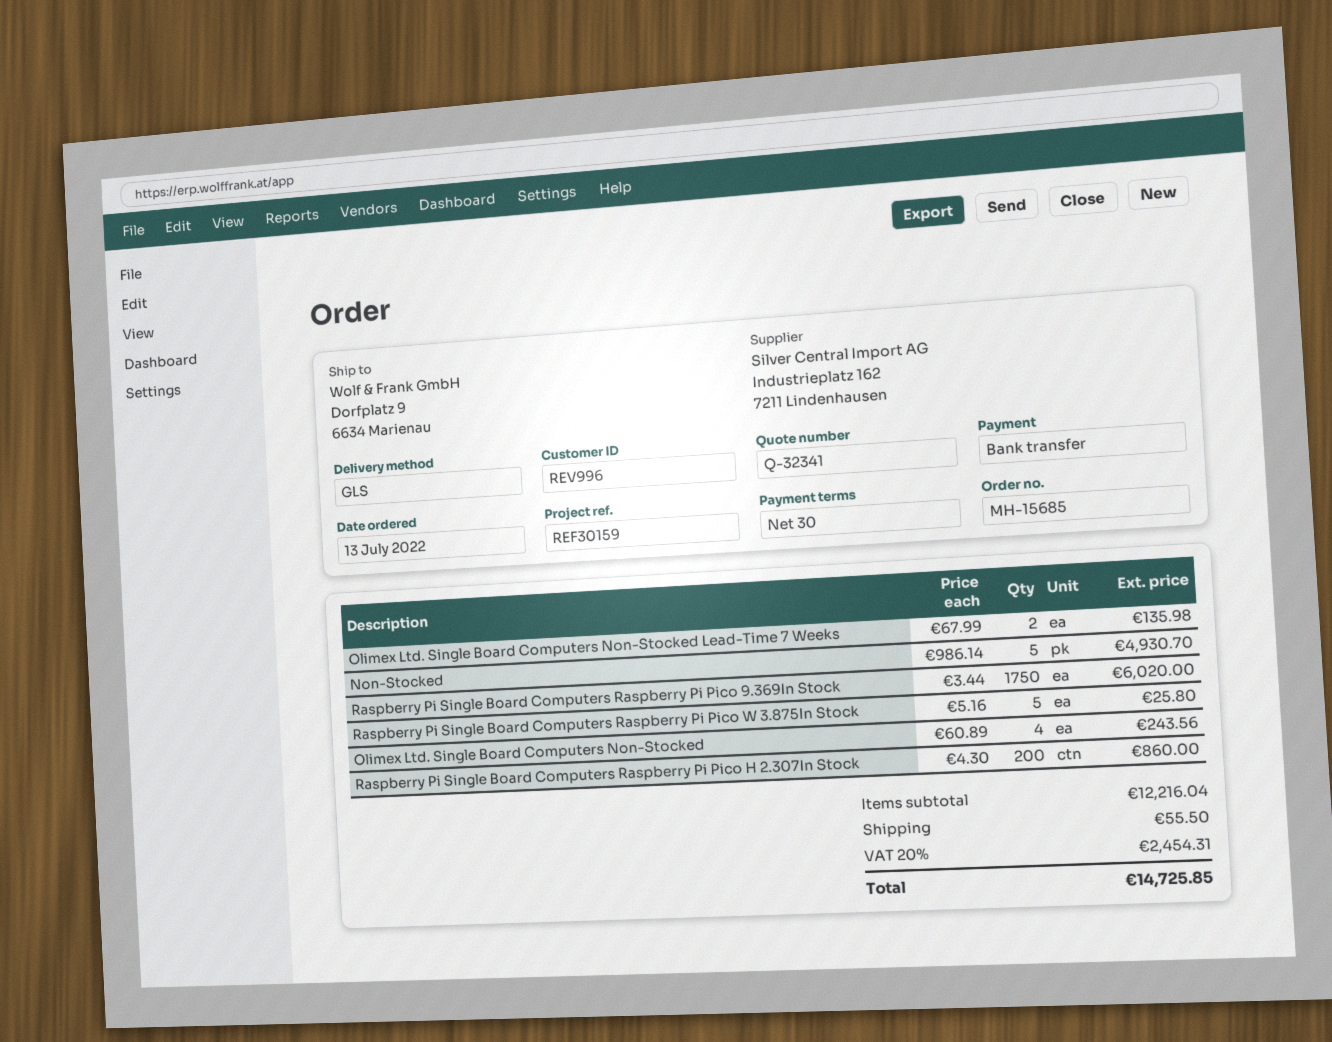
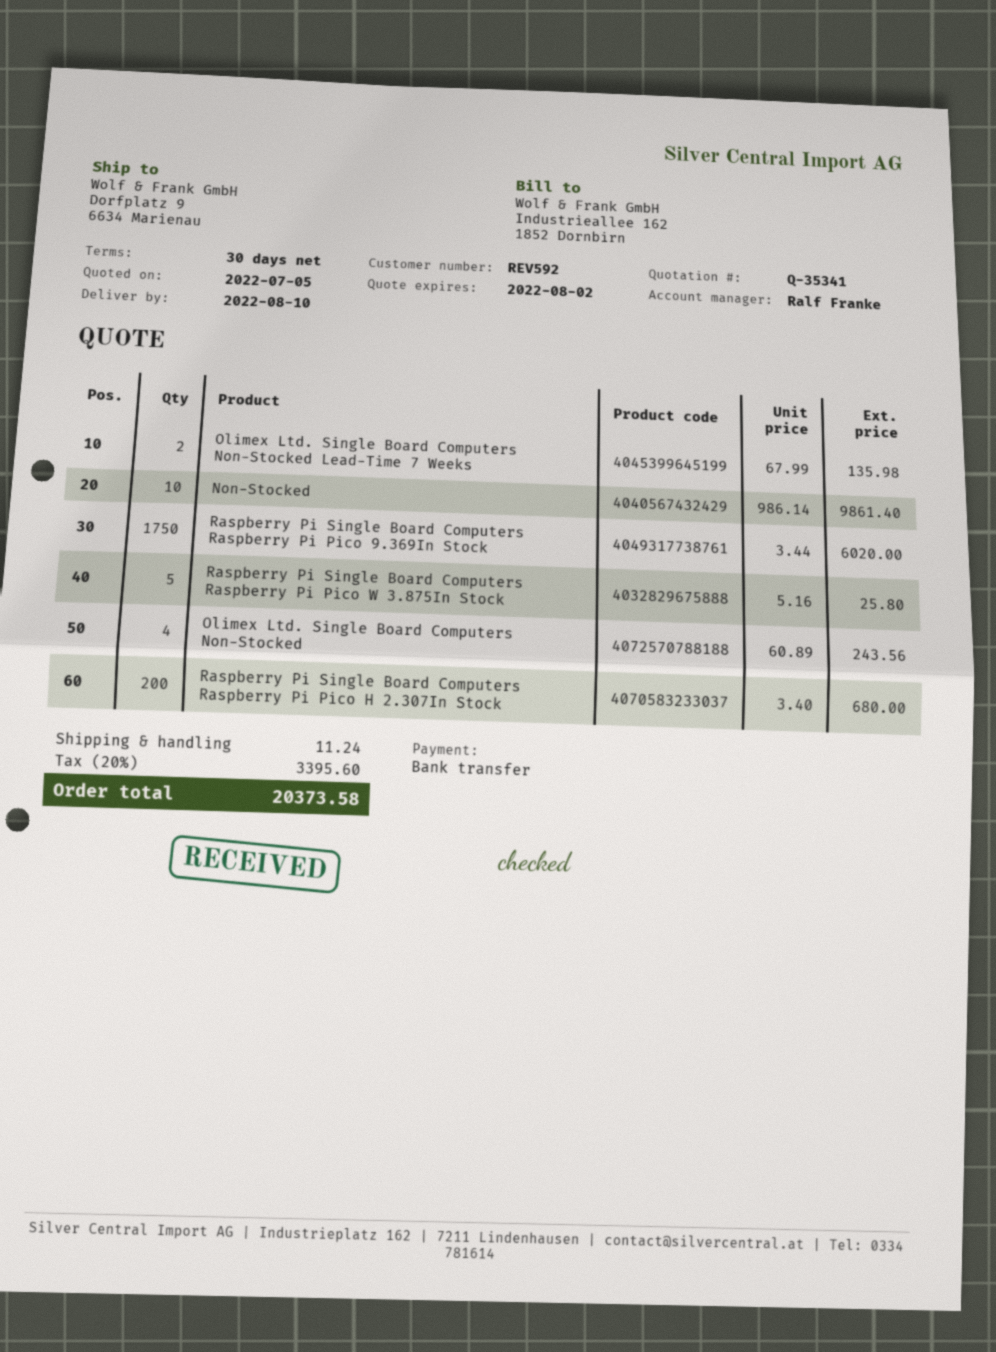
quote number: Q-32341 -> Q-35341
customer number: REV996 -> REV592
Non-Stocked: 5 x 986.14 = 4930.70 -> 10 x 986.14 = 9861.40
Raspberry Pi Single Board Computers Raspberry Pi Pico H 2.307In Stock: 200 x 4.30 = 860.00 -> 200 x 3.40 = 680.00
shipping: 55.50 -> 11.24
tax: 20% = 2454.31 -> 20% = 3395.60
total: 14725.85 -> 20373.58

